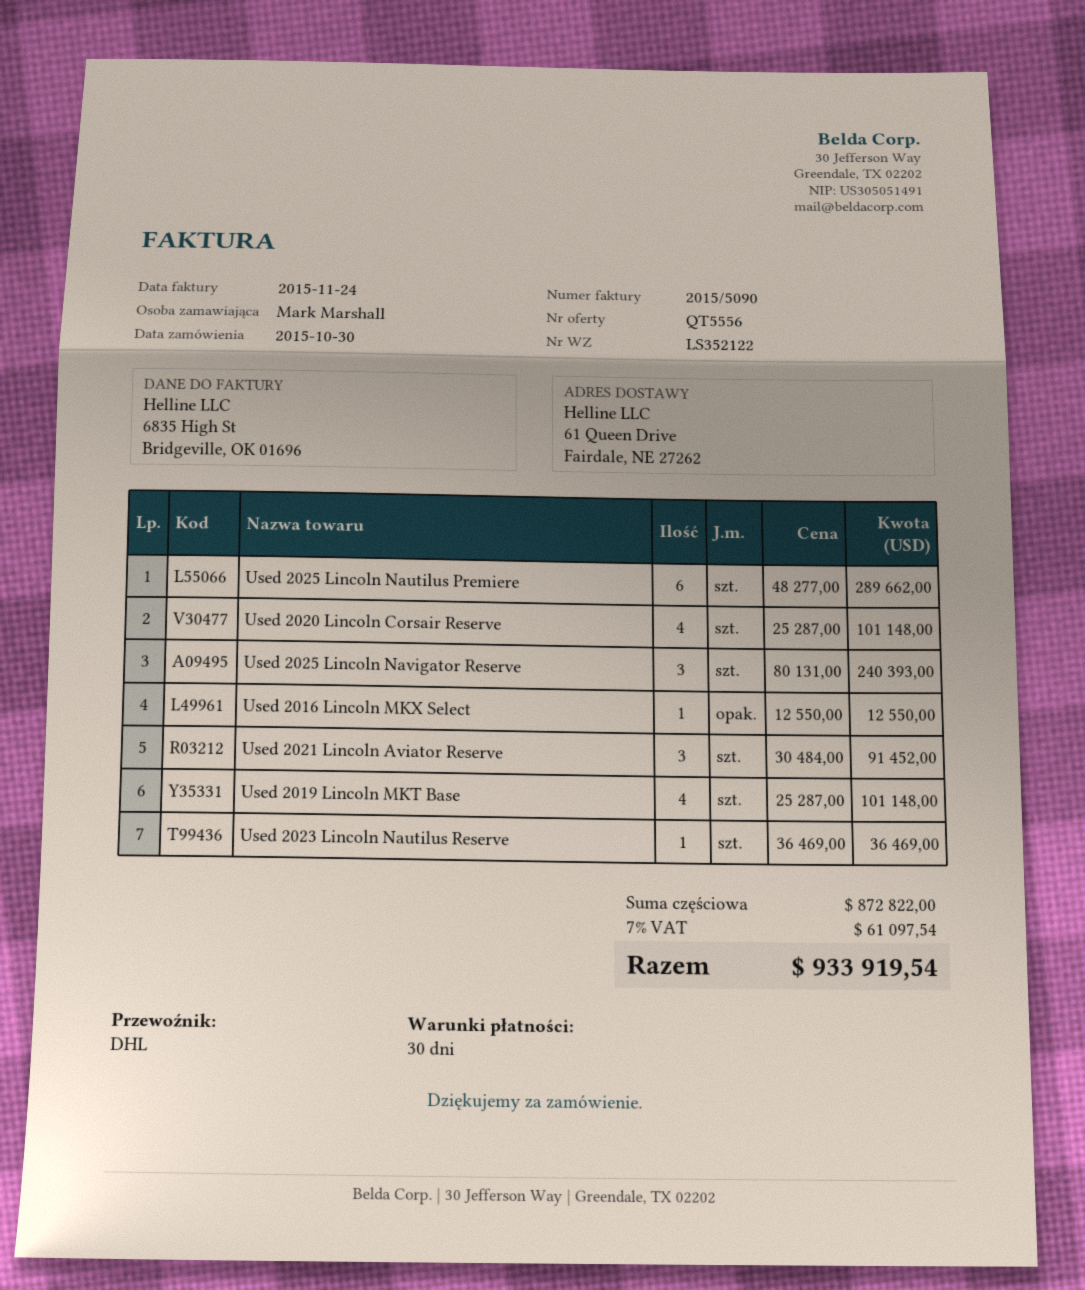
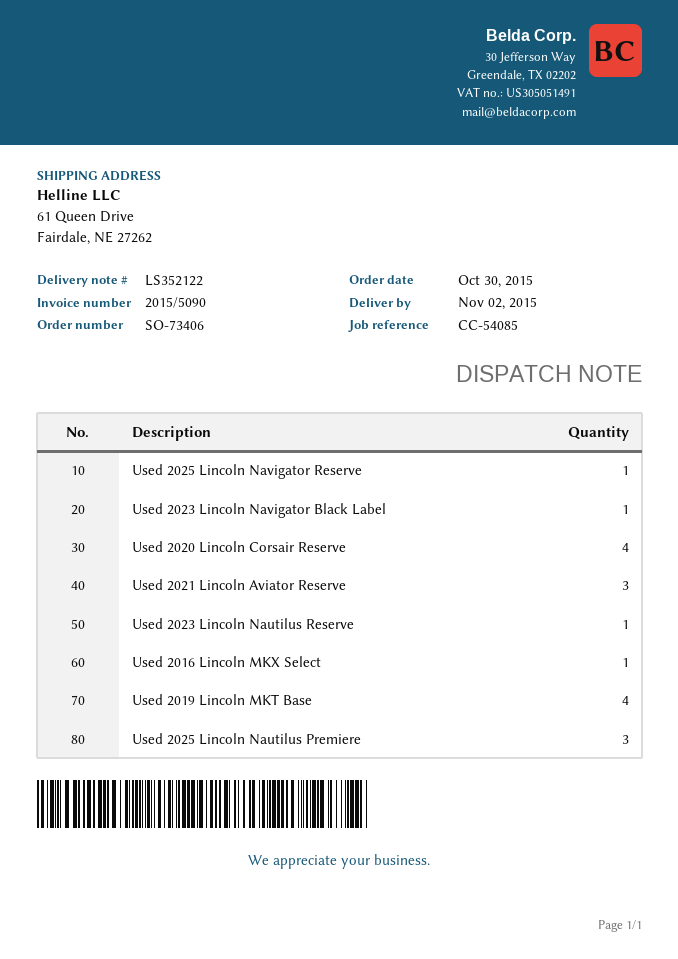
Used 2025 Lincoln Nautilus Premiere: 6 -> 3
Used 2025 Lincoln Navigator Reserve: 3 -> 1
Used 2023 Lincoln Navigator Black Label: none -> 1

